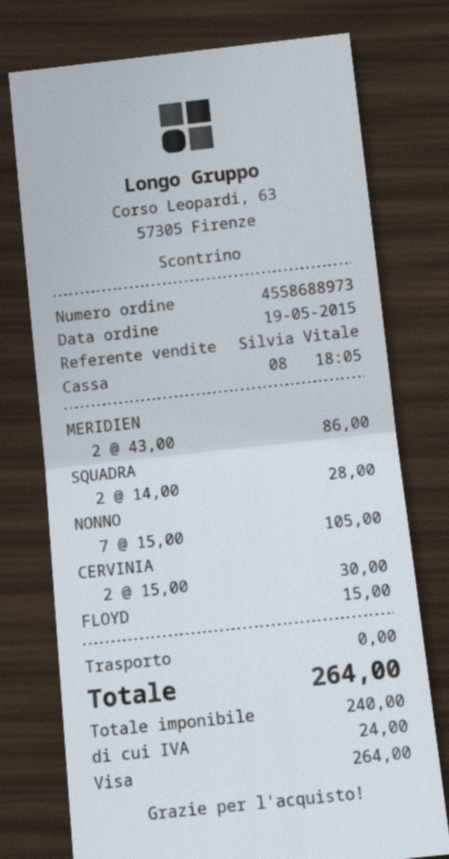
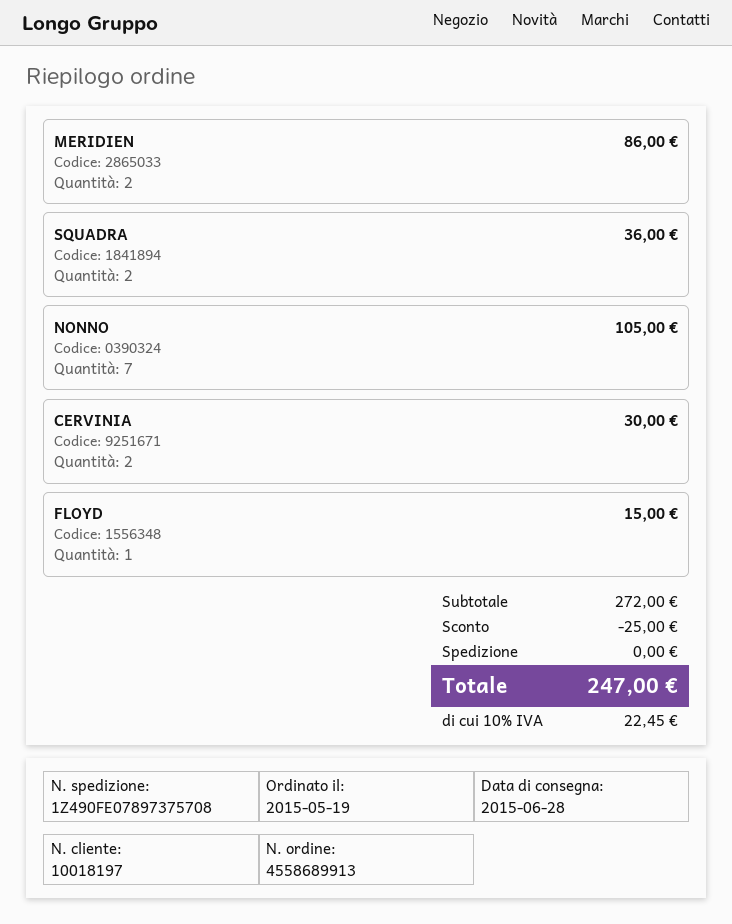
order number: 4558688973 -> 4558689913
SQUADRA: 2 for 28.00 -> 2 for 36.00
discount: none -> 25.00
tax: 24.00 -> 22.45
total: 264.00 -> 247.00

